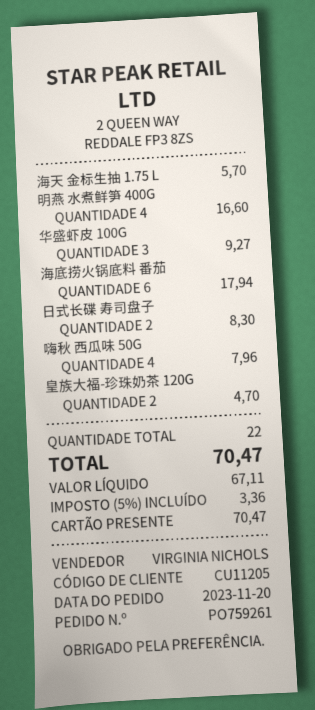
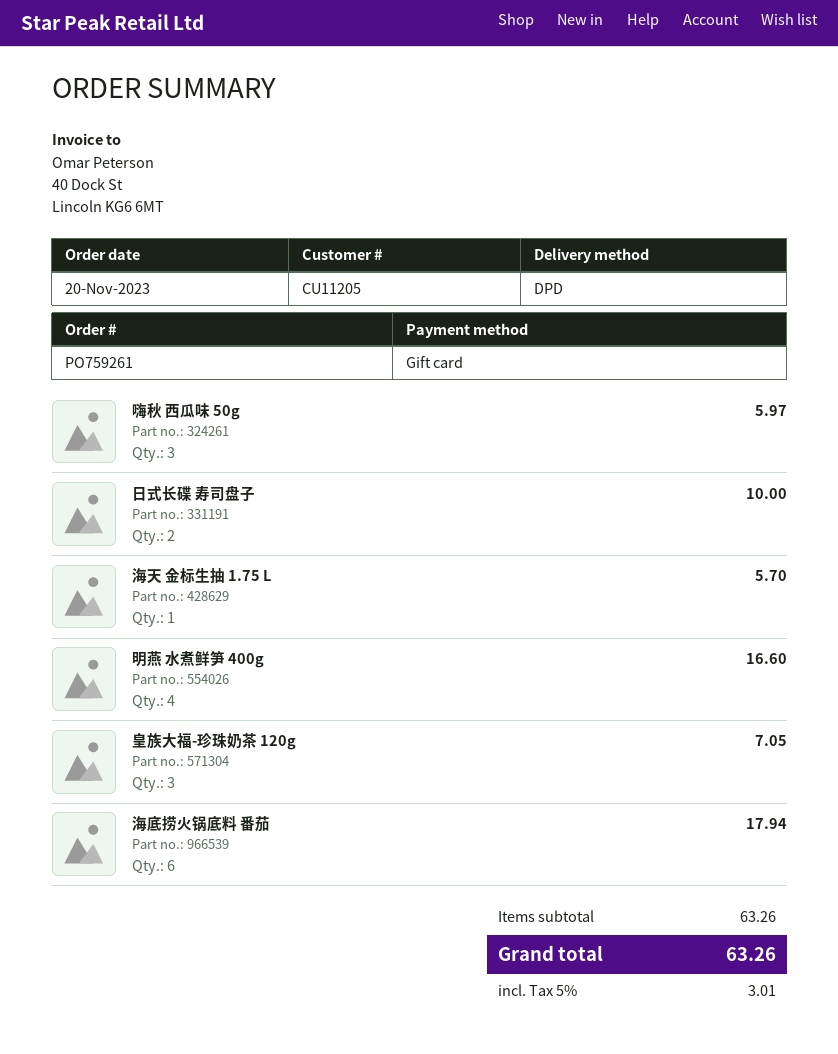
华盛虾皮 100G: 3 for 9.27 -> none
日式长碟 寿司盘子: 2 for 8.30 -> 2 for 10.00
嗨秋 西瓜味 50G: 4 for 7.96 -> 3 for 5.97
皇族大福-珍珠奶茶 120G: 2 for 4.70 -> 3 for 7.05
tax: 5% = 3.36 -> 5% = 3.01
total: 70.47 -> 63.26

